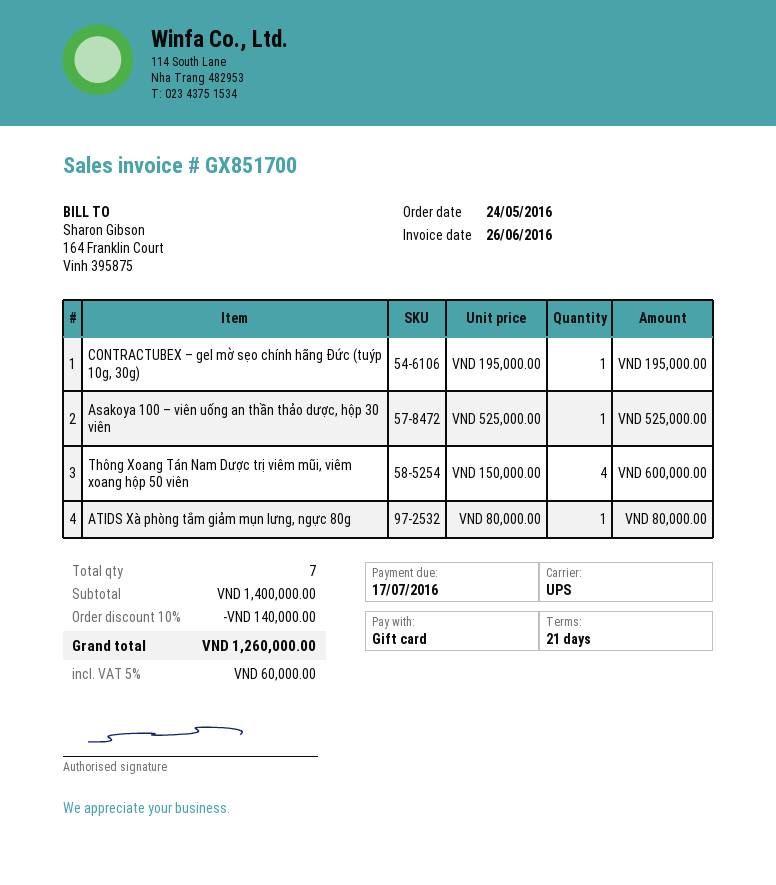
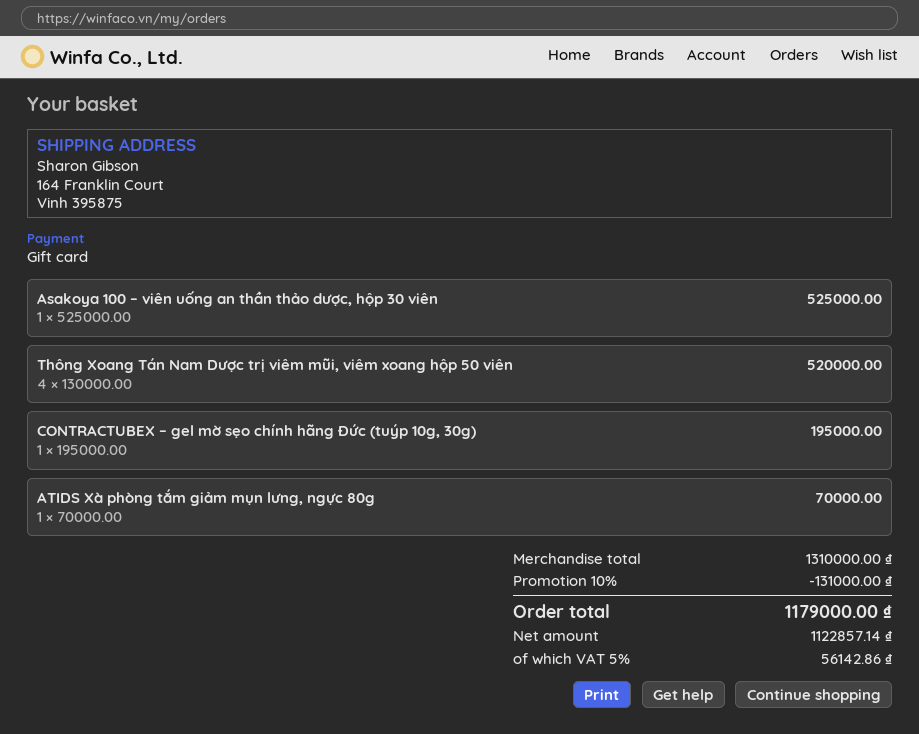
Thông Xoang Tán Nam Dược trị viêm mũi, viêm xoang hộp 50 viên: 4 x 150000.00 = 600000.00 -> 4 x 130000.00 = 520000.00
ATIDS Xà phòng tắm giảm mụn lưng, ngực 80g: 1 x 80000.00 = 80000.00 -> 1 x 70000.00 = 70000.00
subtotal: 1400000.00 -> 1310000.00
discount: 10% = 140000.00 -> 10% = 131000.00
tax: 5% = 60000.00 -> 5% = 56142.86
total: 1260000.00 -> 1179000.00

